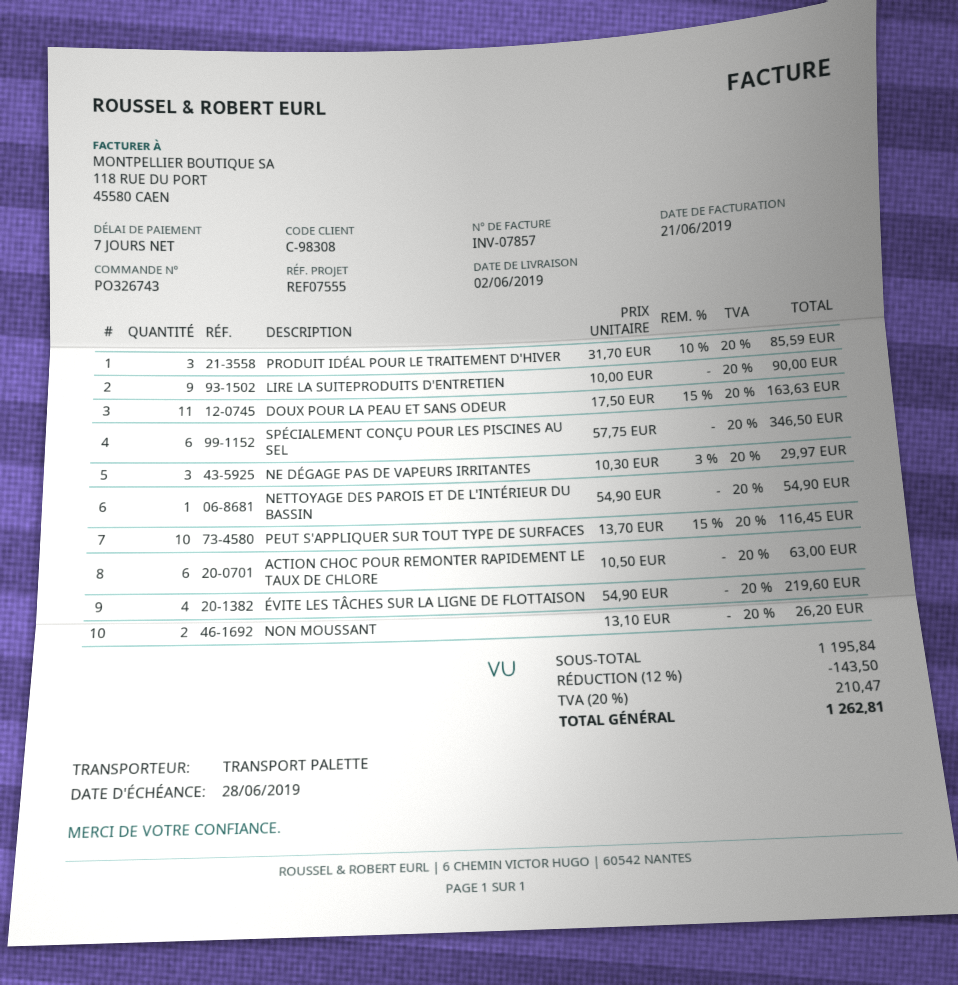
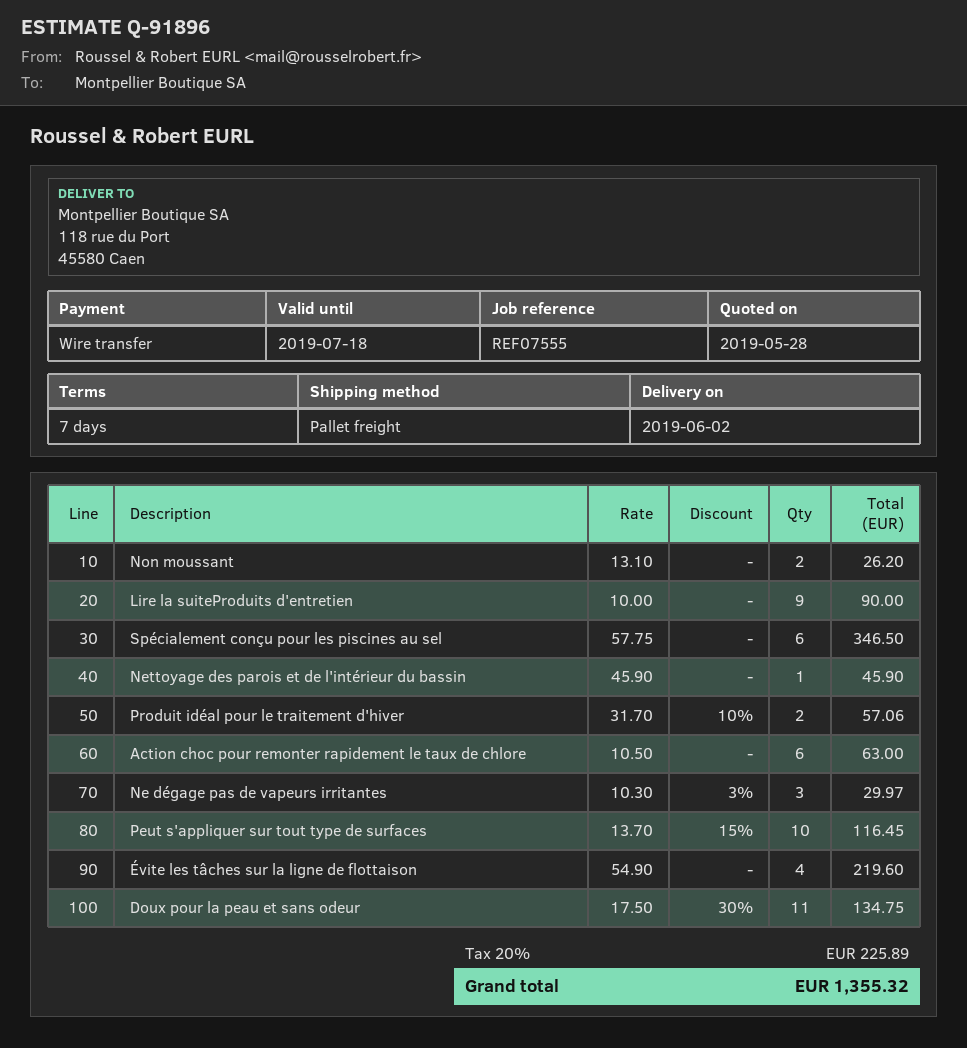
PRODUIT IDÉAL POUR LE TRAITEMENT D'HIVER: 3 x 31.70 - 10% = 85.59 -> 2 x 31.70 - 10% = 57.06
DOUX POUR LA PEAU ET SANS ODEUR: 11 x 17.50 - 15% = 163.63 -> 11 x 17.50 - 30% = 134.75
NETTOYAGE DES PAROIS ET DE L'INTÉRIEUR DU BASSIN: 1 x 54.90 = 54.90 -> 1 x 45.90 = 45.90
discount: 12% = 143.50 -> none
tax: 20% = 210.47 -> 20% = 225.89
total: 1262.81 -> 1355.32

